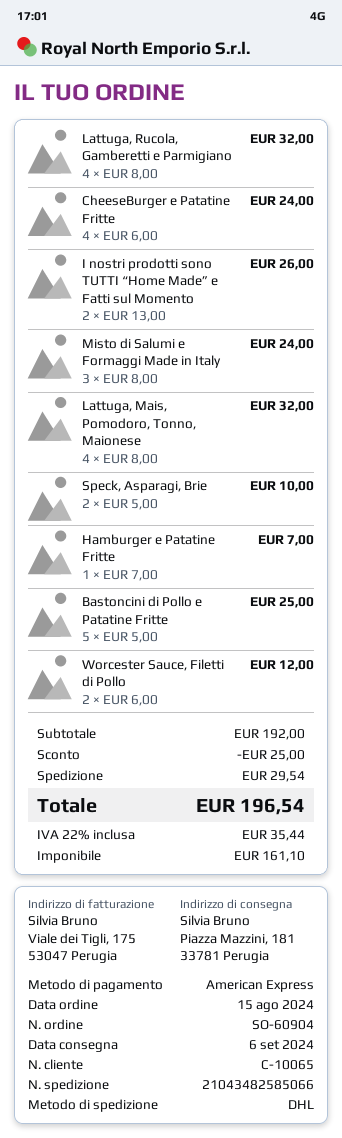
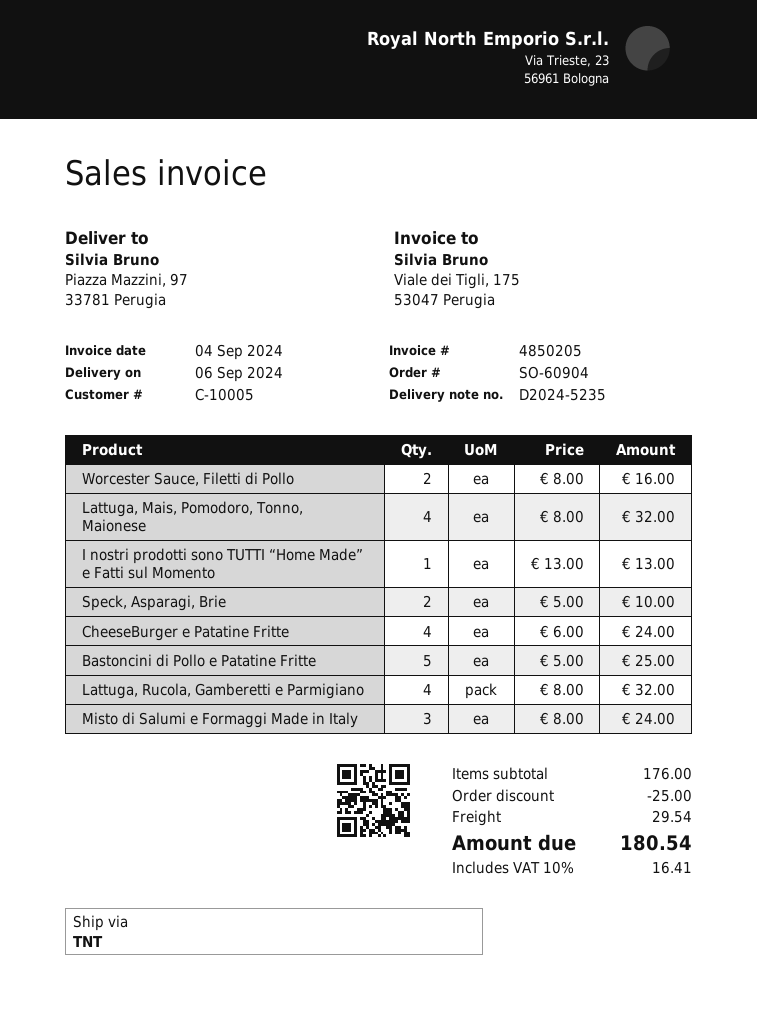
customer number: C-10065 -> C-10005
shipping method: DHL -> TNT
ship to: Piazza Mazzini, 181, 33781 Perugia -> Piazza Mazzini, 97, 33781 Perugia
I nostri prodotti sono TUTTI “Home Made” e Fatti sul Momento: 2 x 13.00 = 26.00 -> 1 x 13.00 = 13.00
Hamburger e Patatine Fritte: 1 x 7.00 = 7.00 -> none
Worcester Sauce, Filetti di Pollo: 2 x 6.00 = 12.00 -> 2 x 8.00 = 16.00
subtotal: 192.00 -> 176.00
tax: 22% = 35.44 -> 10% = 16.41
total: 196.54 -> 180.54

